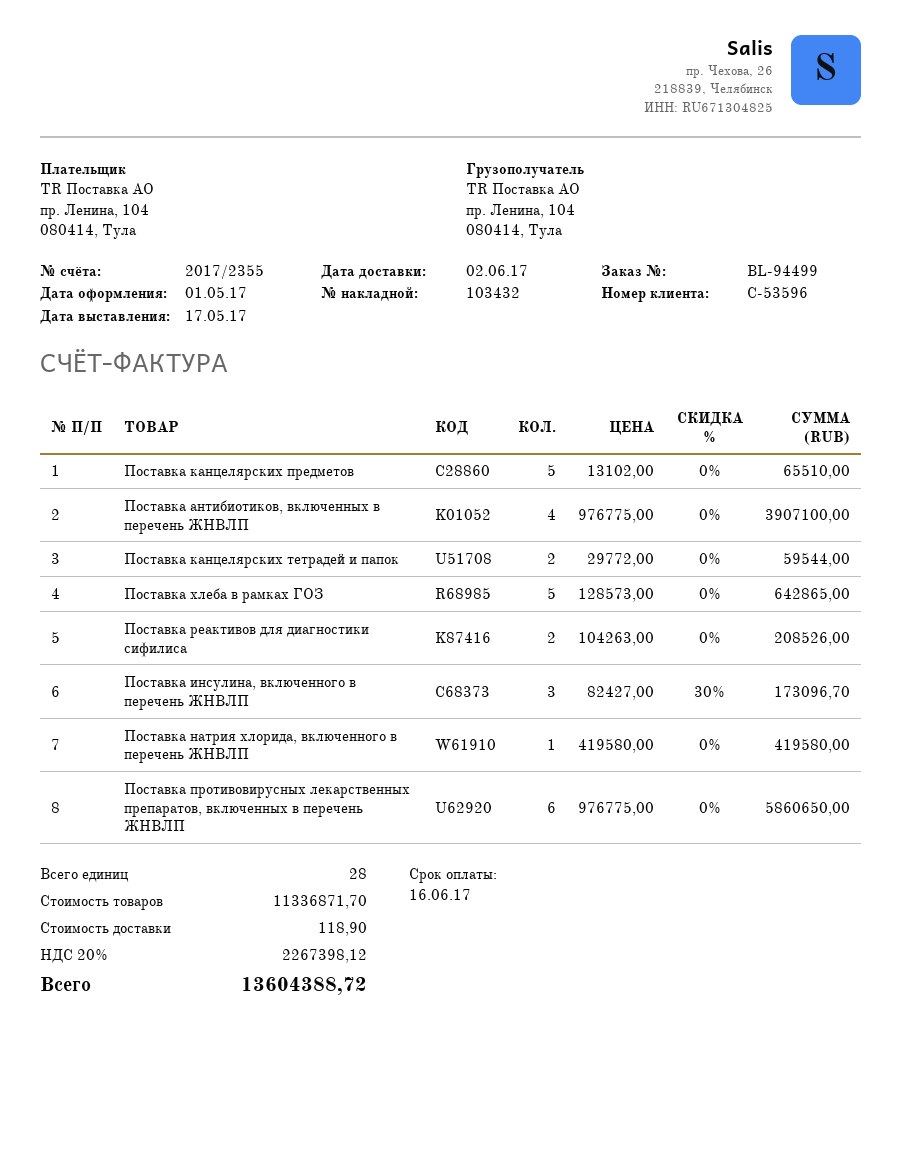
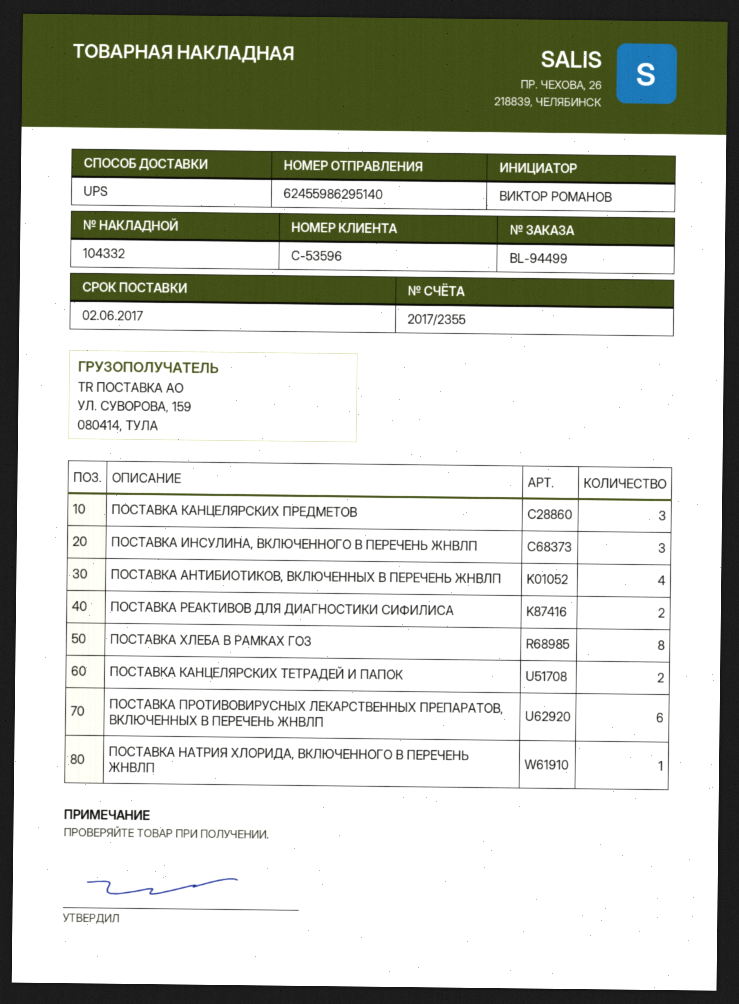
delivery note number: 103432 -> 104332
ship to: пр. Ленина, 104, 080414, Тула -> УЛ. СУВОРОВА, 159, 080414, ТУЛА
Поставка канцелярских предметов: 5 -> 3
Поставка хлеба в рамках ГОЗ: 5 -> 8

